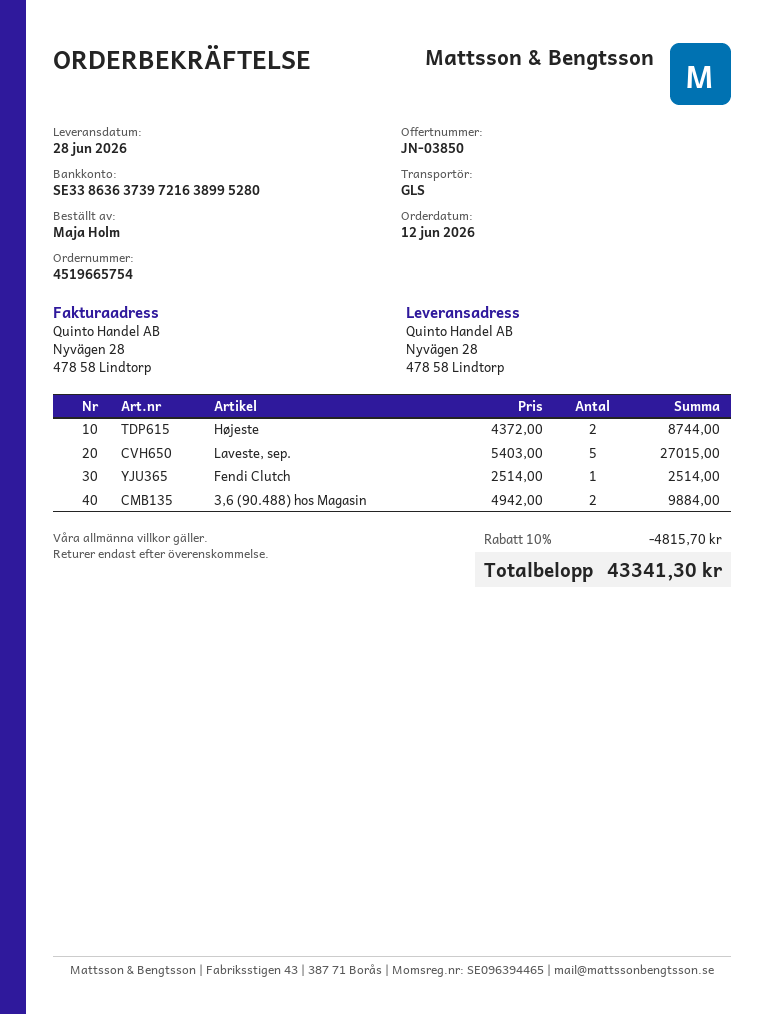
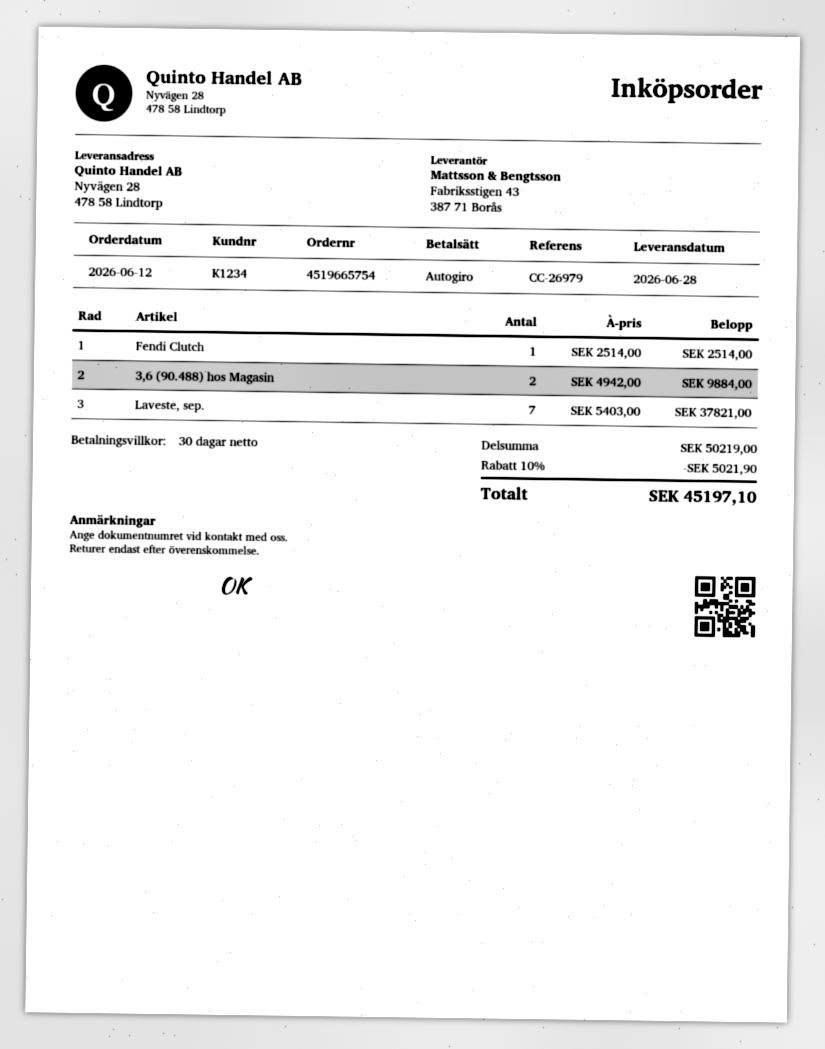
Højeste: 2 x 4372.00 = 8744.00 -> none
Laveste, sep.: 5 x 5403.00 = 27015.00 -> 7 x 5403.00 = 37821.00
discount: 10% = 4815.70 -> 10% = 5021.90
total: 43341.30 -> 45197.10

